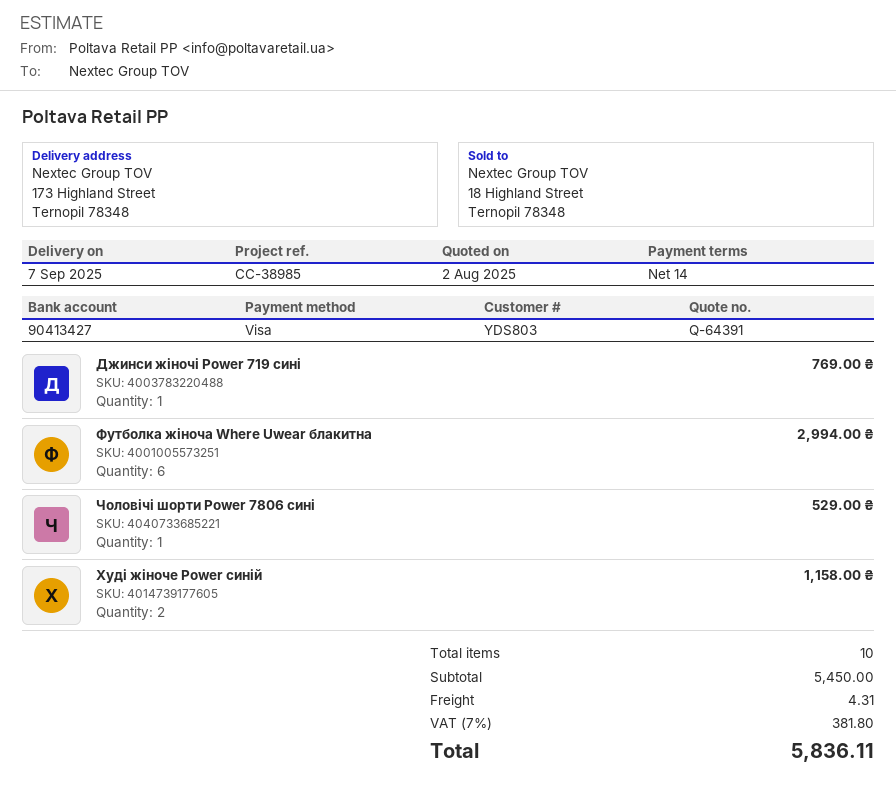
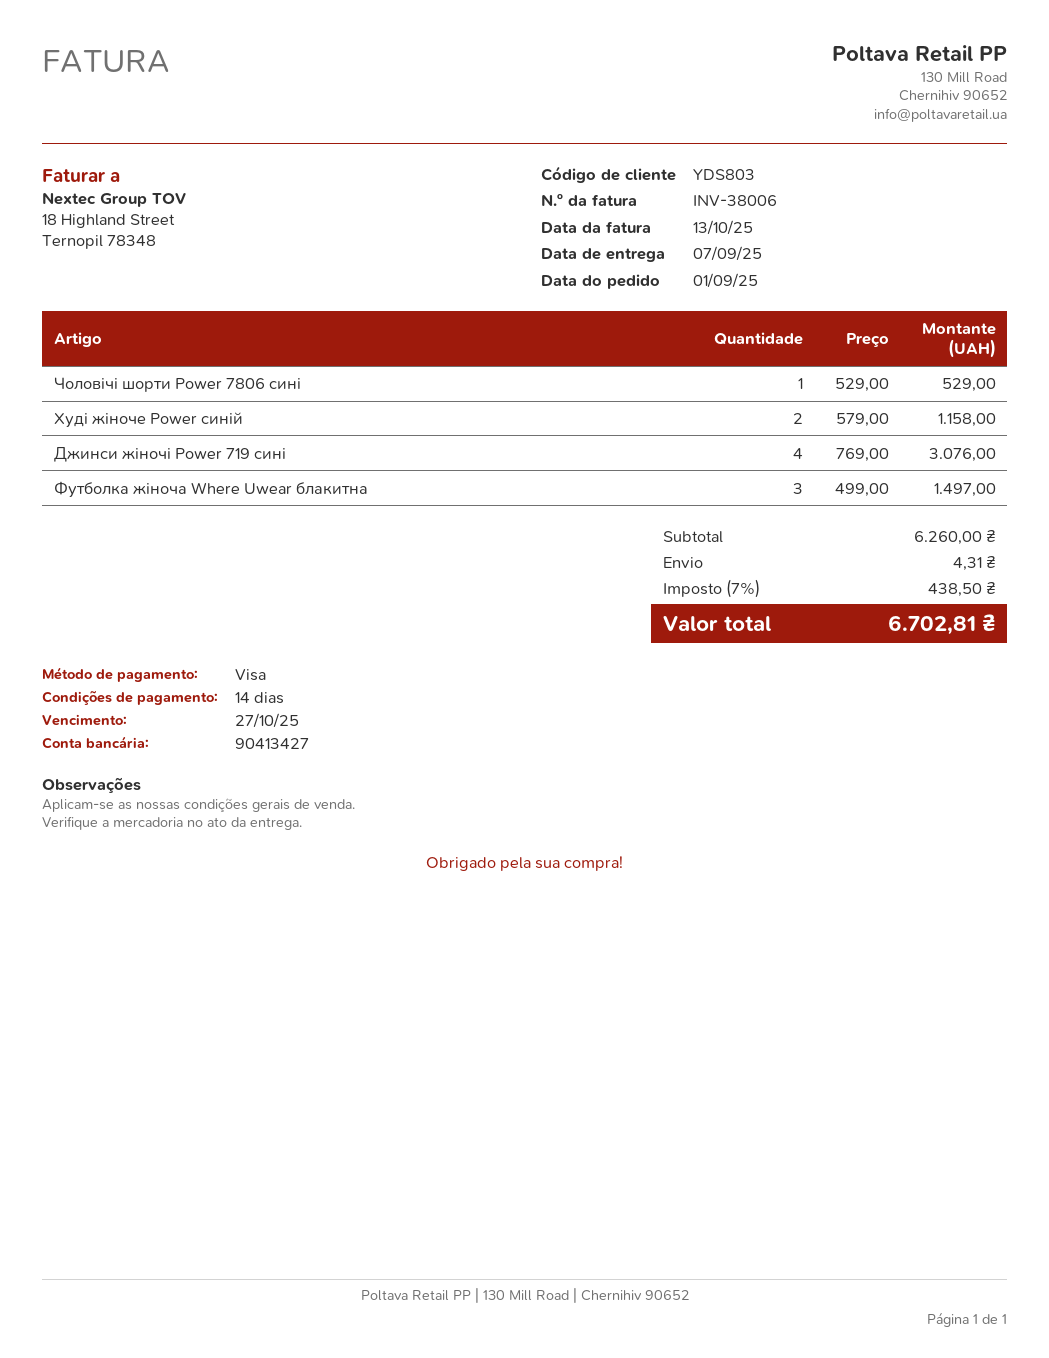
Джинси жіночі Power 719 сині: 1 for 769.00 -> 4 for 3076.00
Футболка жіноча Where Uwear блакитна: 6 for 2994.00 -> 3 for 1497.00
subtotal: 5450.00 -> 6260.00
tax: 7% = 381.80 -> 7% = 438.50
total: 5836.11 -> 6702.81

